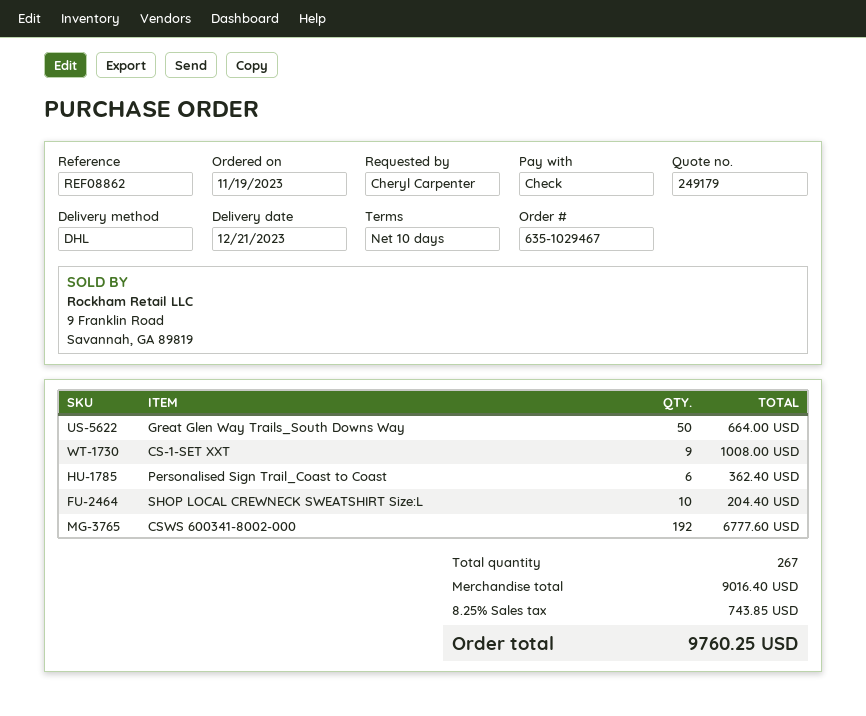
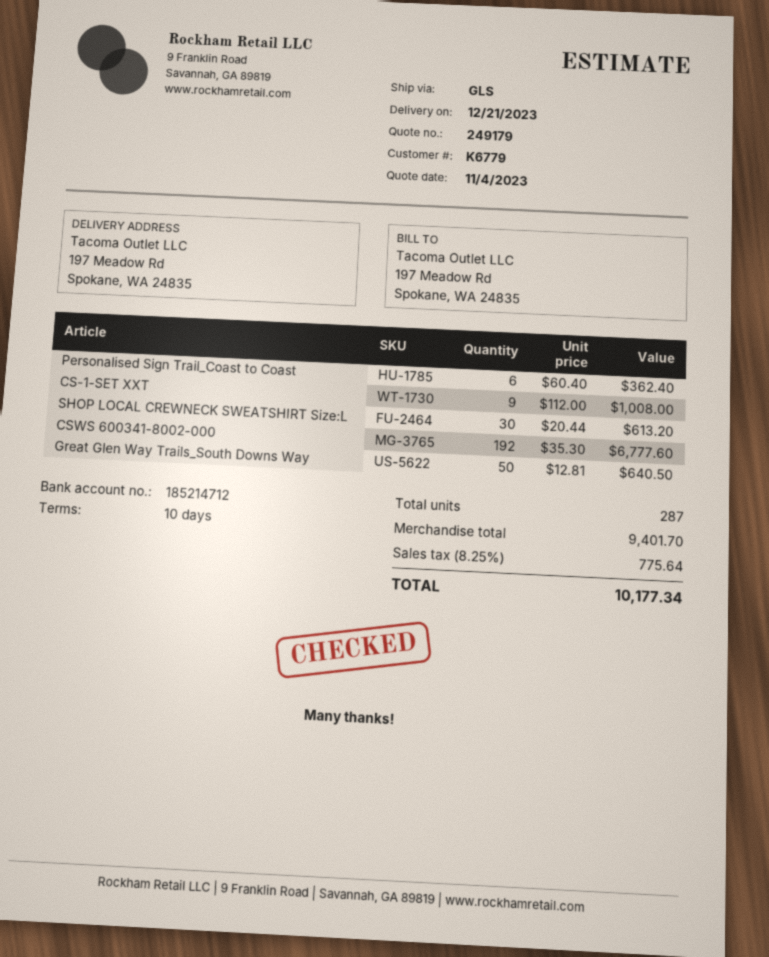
shipping method: DHL -> GLS
Great Glen Way Trails_South Downs Way: 50 for 664.00 -> 50 for 640.50
SHOP LOCAL CREWNECK SWEATSHIRT Size:L: 10 for 204.40 -> 30 for 613.20
total quantity: 267 -> 287
subtotal: 9016.40 -> 9401.70
tax: 8.25% = 743.85 -> 8.25% = 775.64
total: 9760.25 -> 10177.34

